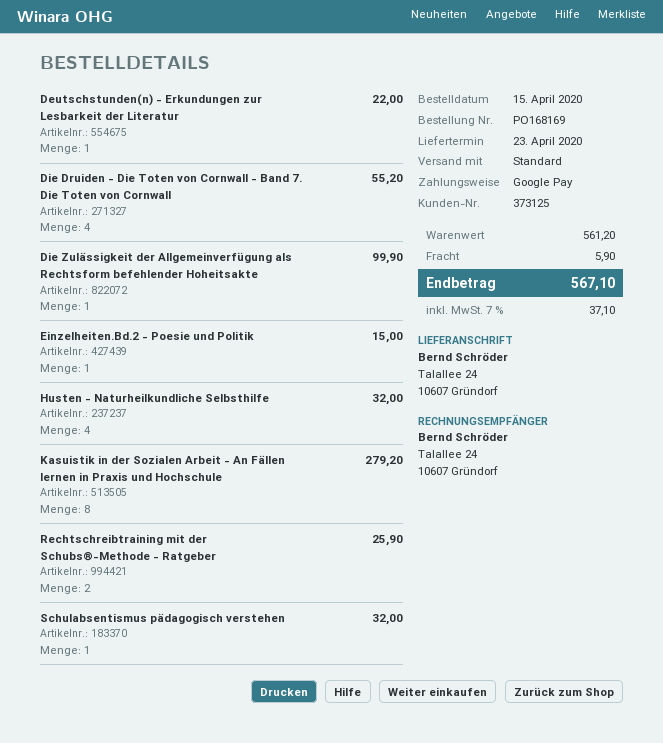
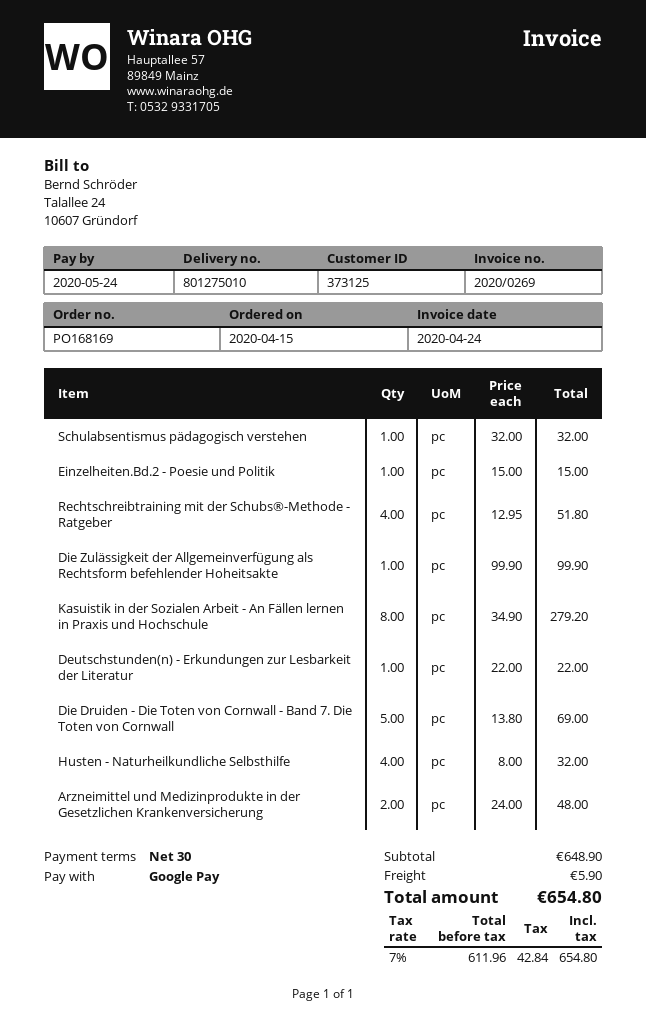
Die Druiden - Die Toten von Cornwall - Band 7. Die Toten von Cornwall: 4 for 55.20 -> 5 for 69.00
Rechtschreibtraining mit der Schubs®-Methode - Ratgeber: 2 for 25.90 -> 4 for 51.80
Arzneimittel und Medizinprodukte in der Gesetzlichen Krankenversicherung: none -> 2 for 48.00
subtotal: 561.20 -> 648.90
tax: 7% = 37.10 -> 7% = 42.84
total: 567.10 -> 654.80

